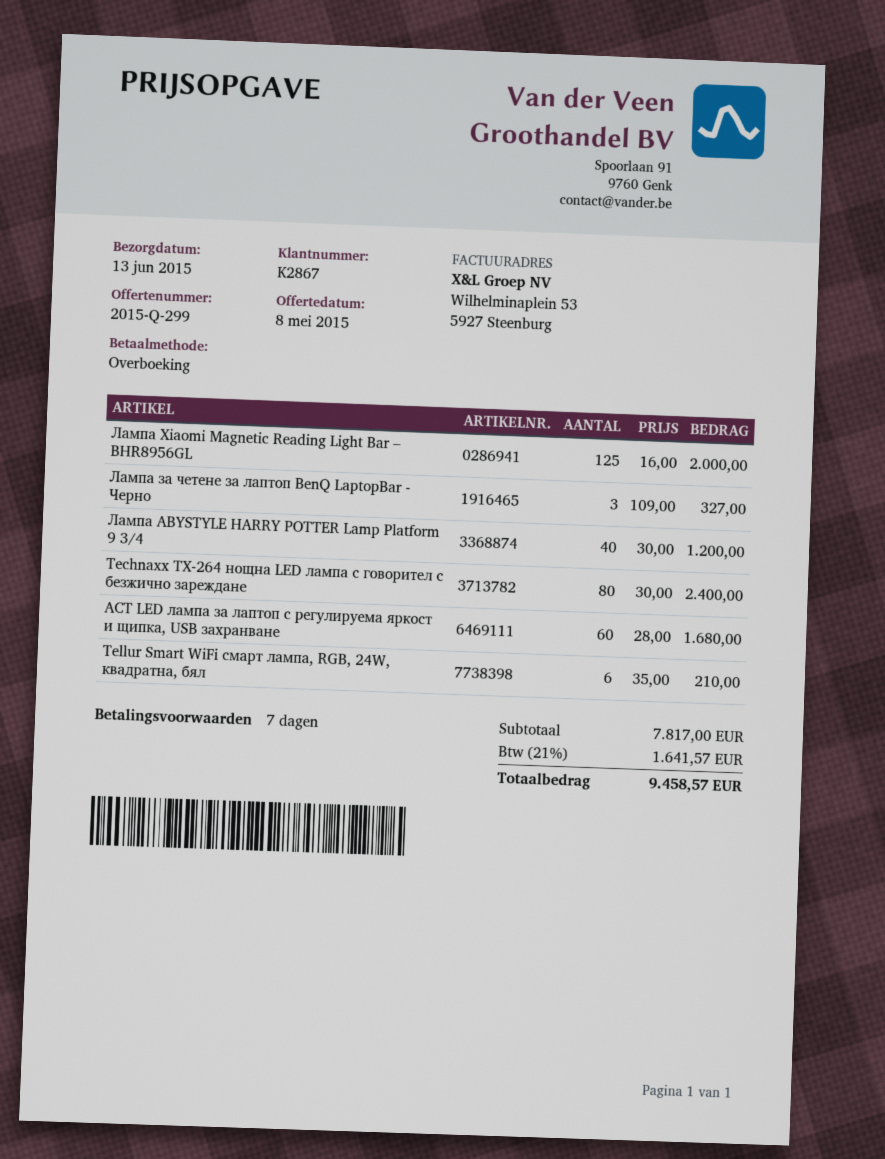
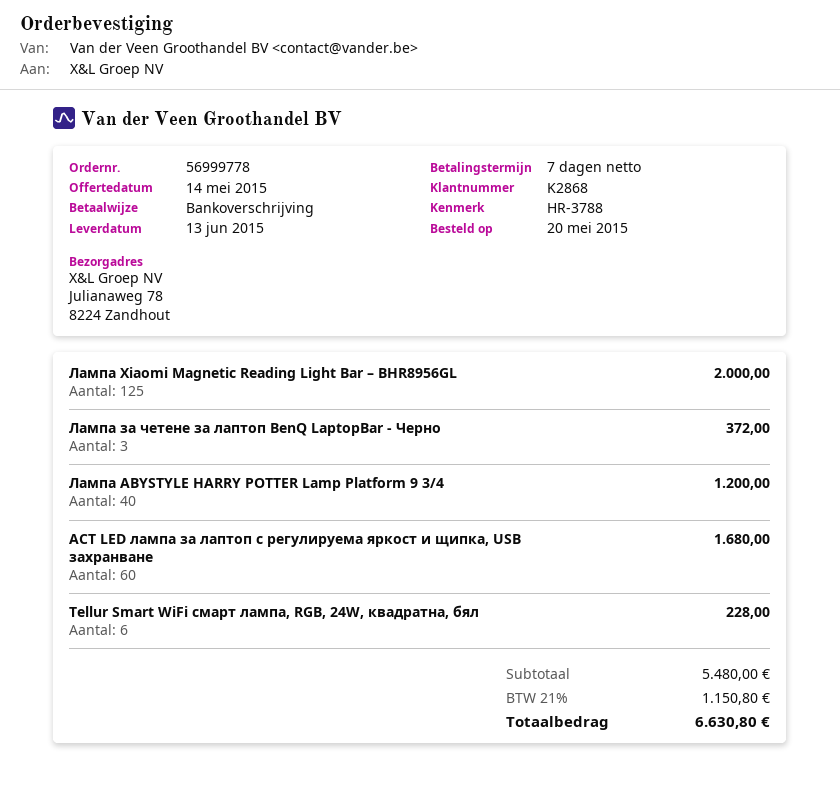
quote date: 2015-05-08 -> 2015-05-14
customer number: K2867 -> K2868
Лампа за четене за лаптоп BenQ LaptopBar - Черно: 3 for 327.00 -> 3 for 372.00
Technaxx TX-264 нощна LED лампа с говорител с безжично зареждане: 80 for 2400.00 -> none
Tellur Smart WiFi смарт лампа, RGB, 24W, квадратна, бял: 6 for 210.00 -> 6 for 228.00
subtotal: 7817.00 -> 5480.00
tax: 21% = 1641.57 -> 21% = 1150.80
total: 9458.57 -> 6630.80

